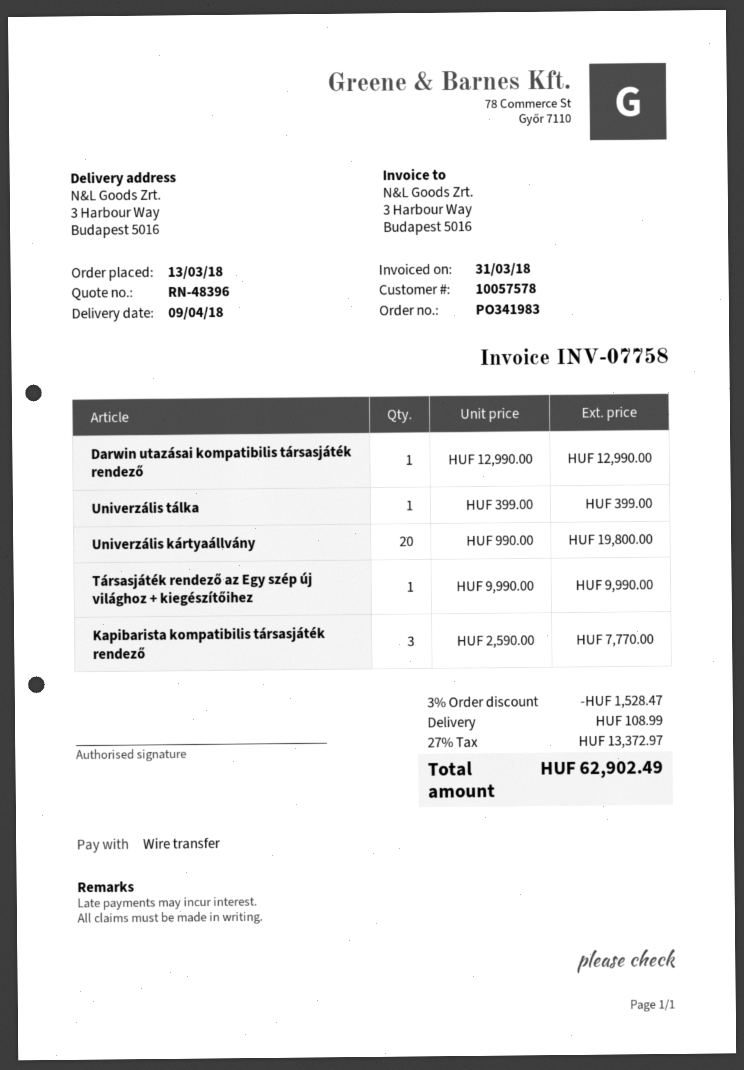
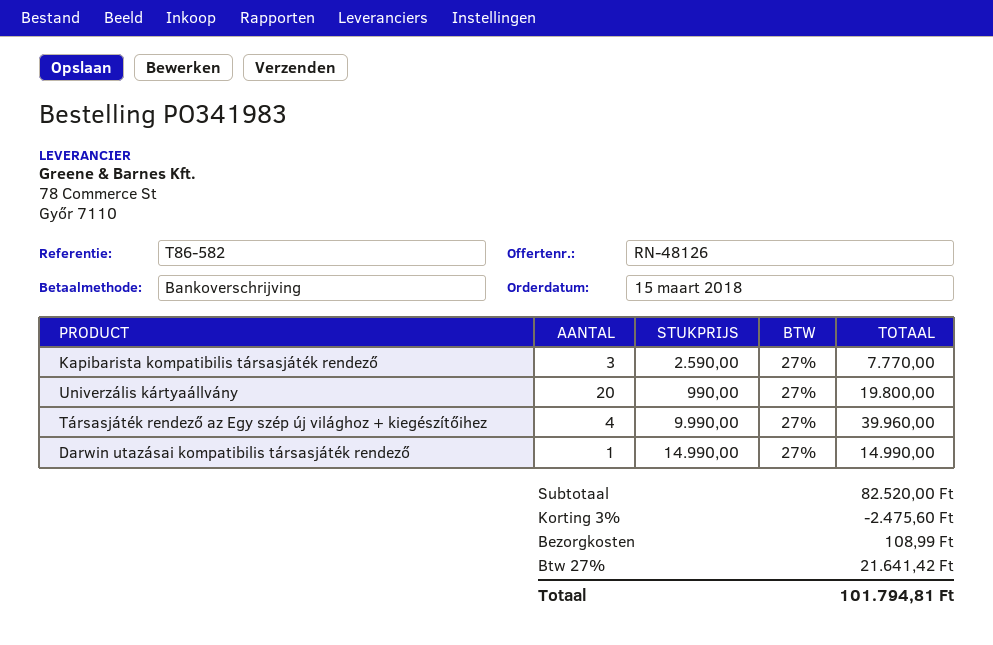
quote number: RN-48396 -> RN-48126
order date: 2018-03-13 -> 2018-03-15
Darwin utazásai kompatibilis társasjáték rendező: 1 x 12990.00 = 12990.00 -> 1 x 14990.00 = 14990.00
Univerzális tálka: 1 x 399.00 = 399.00 -> none
Társasjáték rendező az Egy szép új világhoz + kiegészítőihez: 1 x 9990.00 = 9990.00 -> 4 x 9990.00 = 39960.00
discount: 3% = 1528.47 -> 3% = 2475.60
tax: 27% = 13372.97 -> 27% = 21641.42
total: 62902.49 -> 101794.81

